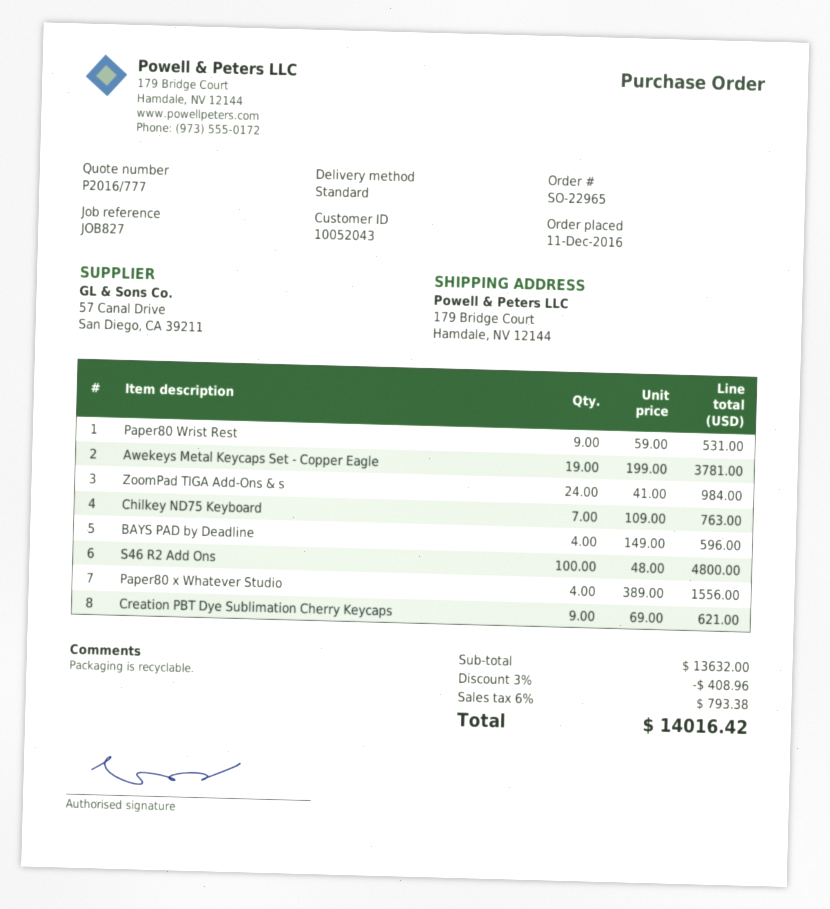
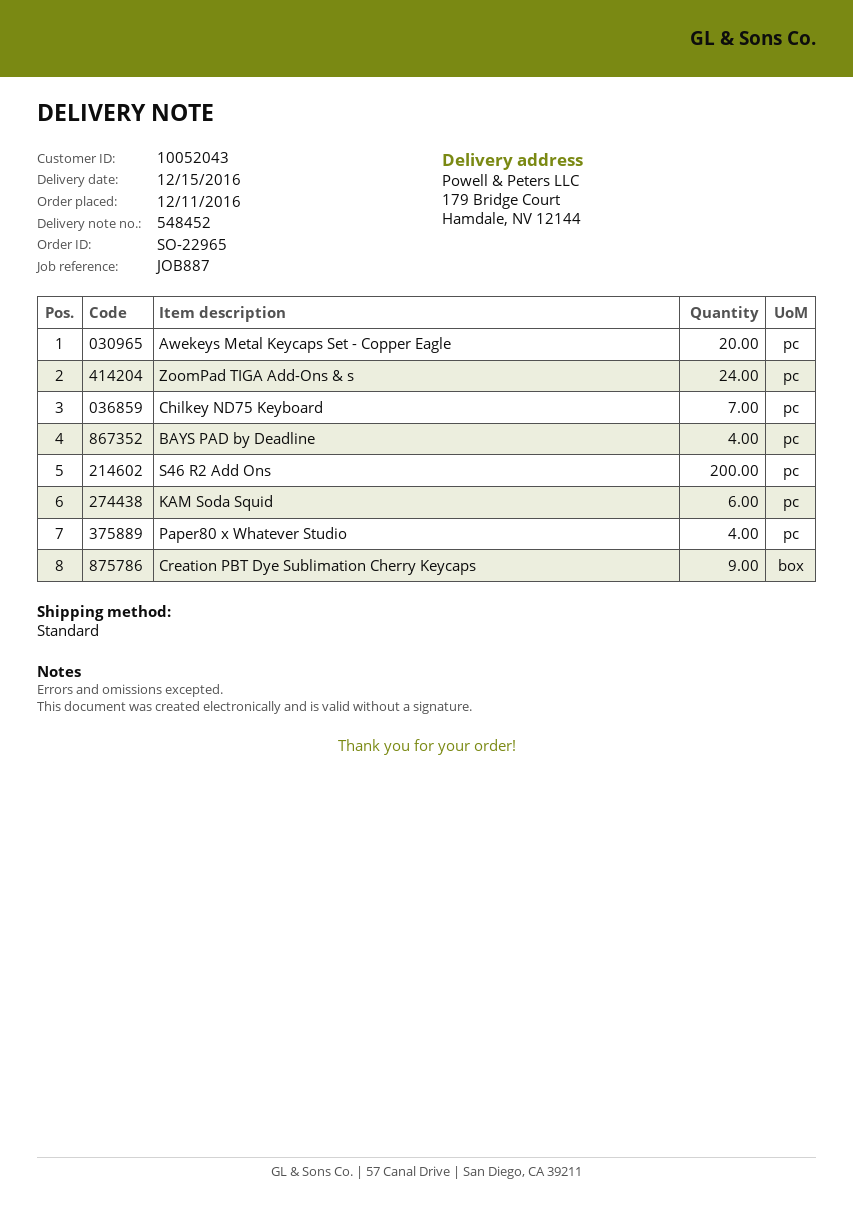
reference: JOB827 -> JOB887
Paper80 Wrist Rest: 9 -> none
Awekeys Metal Keycaps Set - Copper Eagle: 19 -> 20
S46 R2 Add Ons: 100 -> 200
KAM Soda Squid: none -> 6

